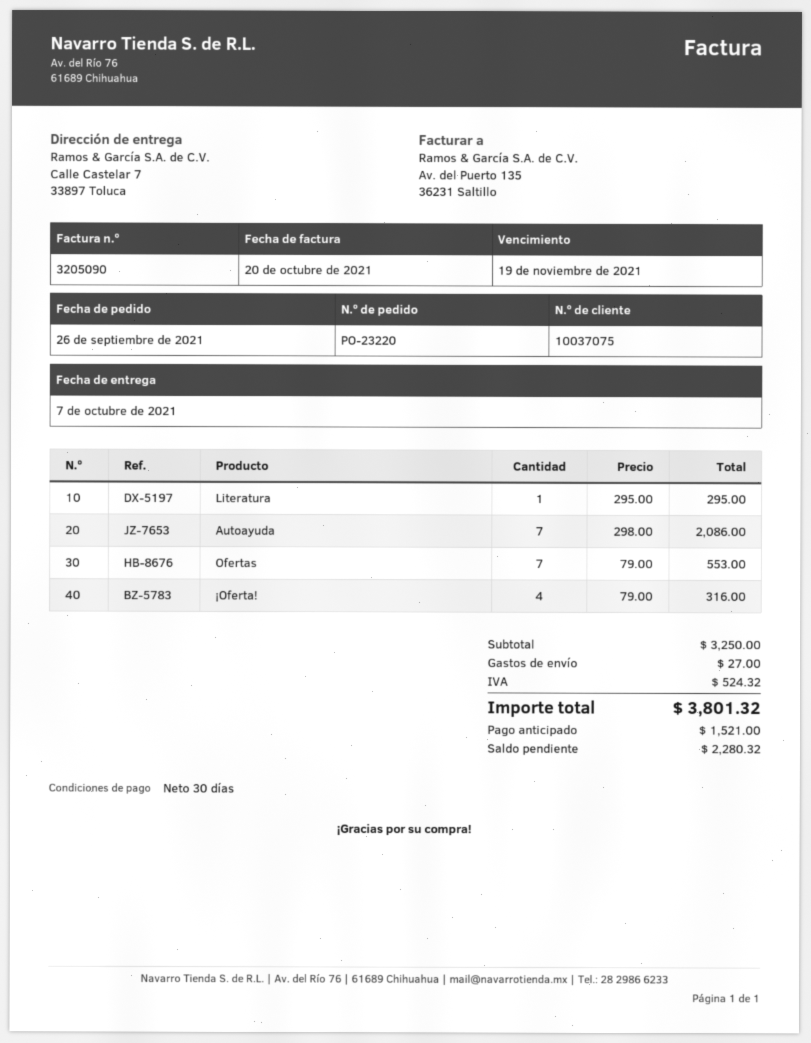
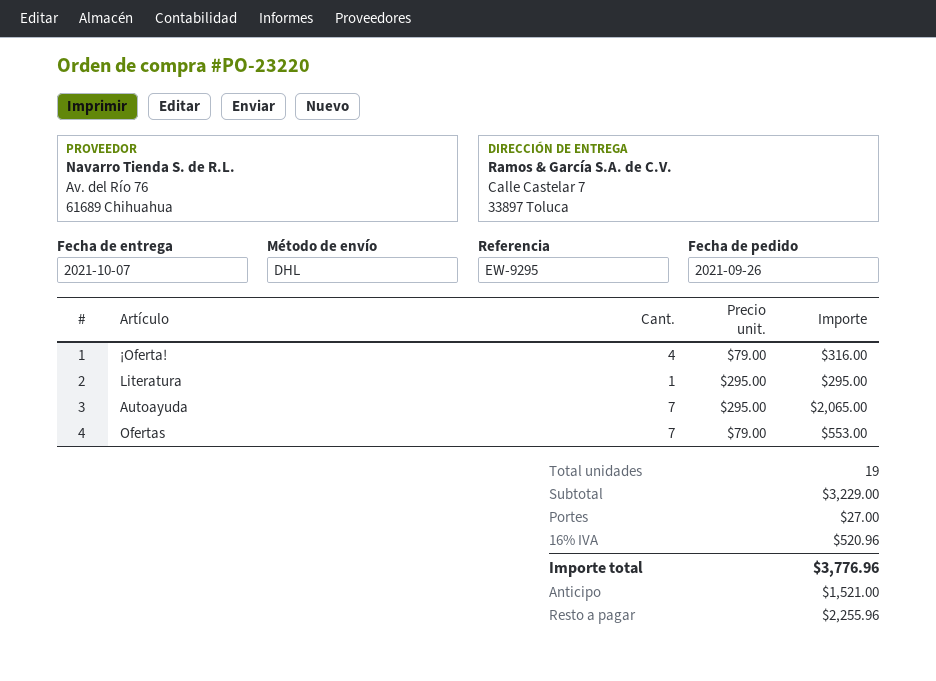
Autoayuda: 7 x 298.00 = 2086.00 -> 7 x 295.00 = 2065.00
subtotal: 3250.00 -> 3229.00
tax: 524.32 -> 520.96
total: 3801.32 -> 3776.96
balance: 2280.32 -> 2255.96

